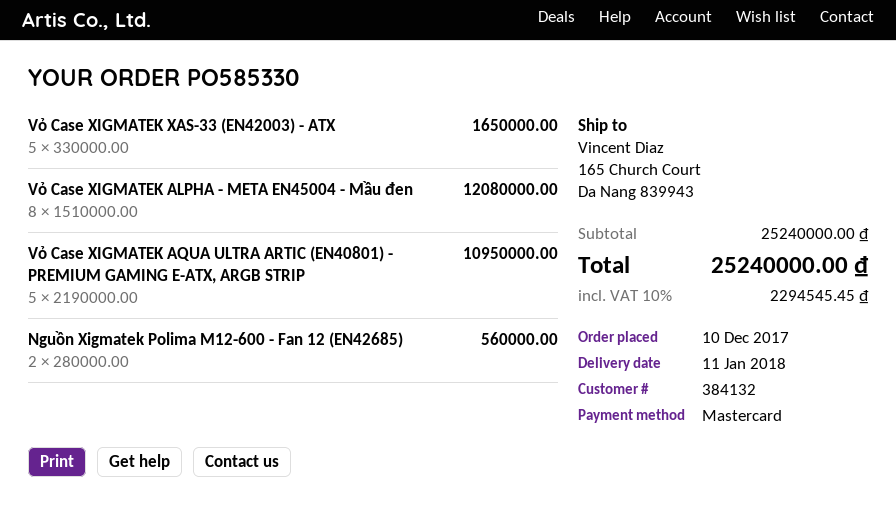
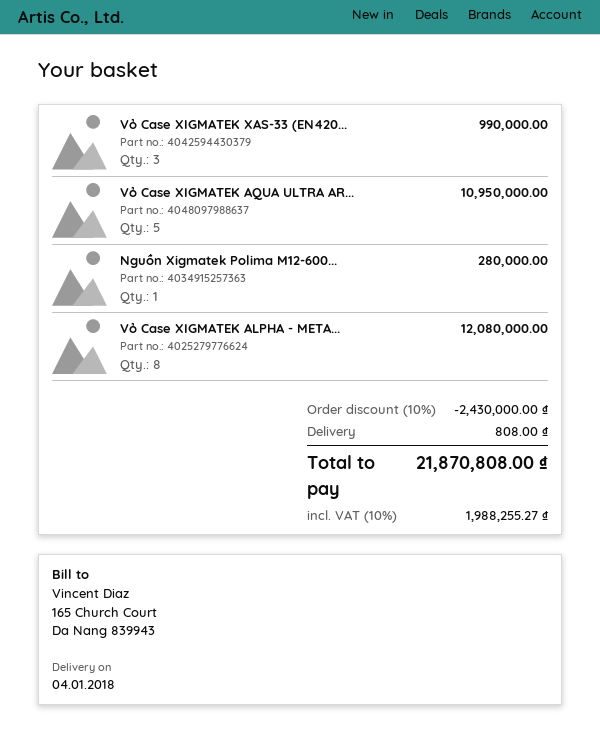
delivery date: 2018-01-11 -> 2018-01-04
Vỏ Case XIGMATEK XAS-33 (EN42003) - ATX: 5 for 1650000.00 -> 3 for 990000.00
Nguồn Xigmatek Polima M12-600 - Fan 12 (EN42685): 2 for 560000.00 -> 1 for 280000.00
discount: none -> 10% = 2430000.00
shipping: none -> 808.00
tax: 10% = 2294545.45 -> 10% = 1988255.27
total: 25240000.00 -> 21870808.00

